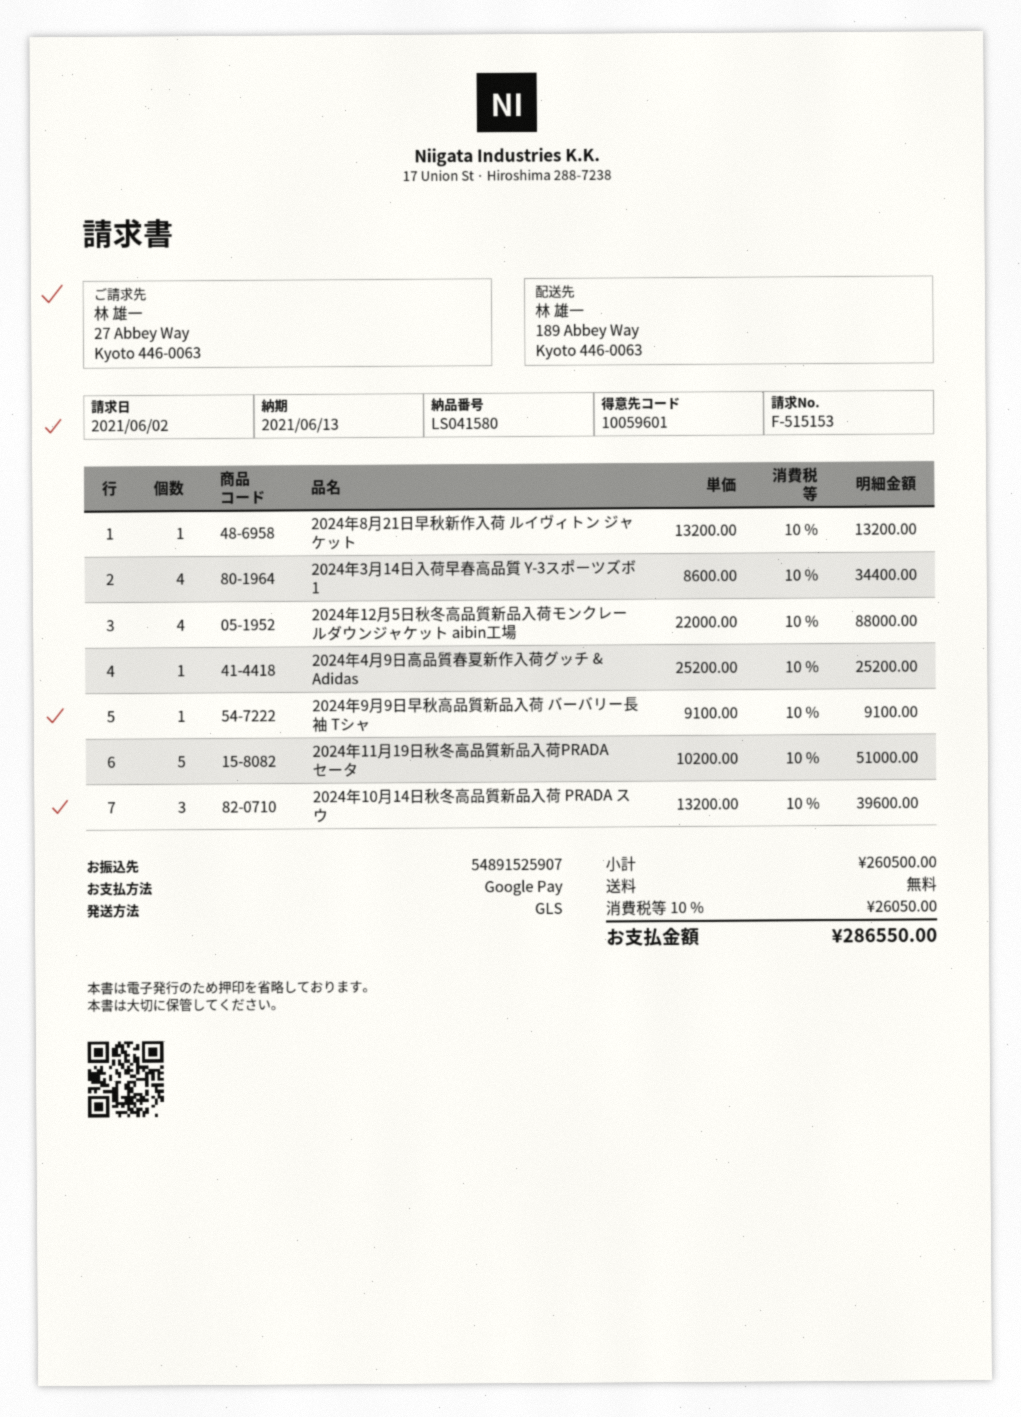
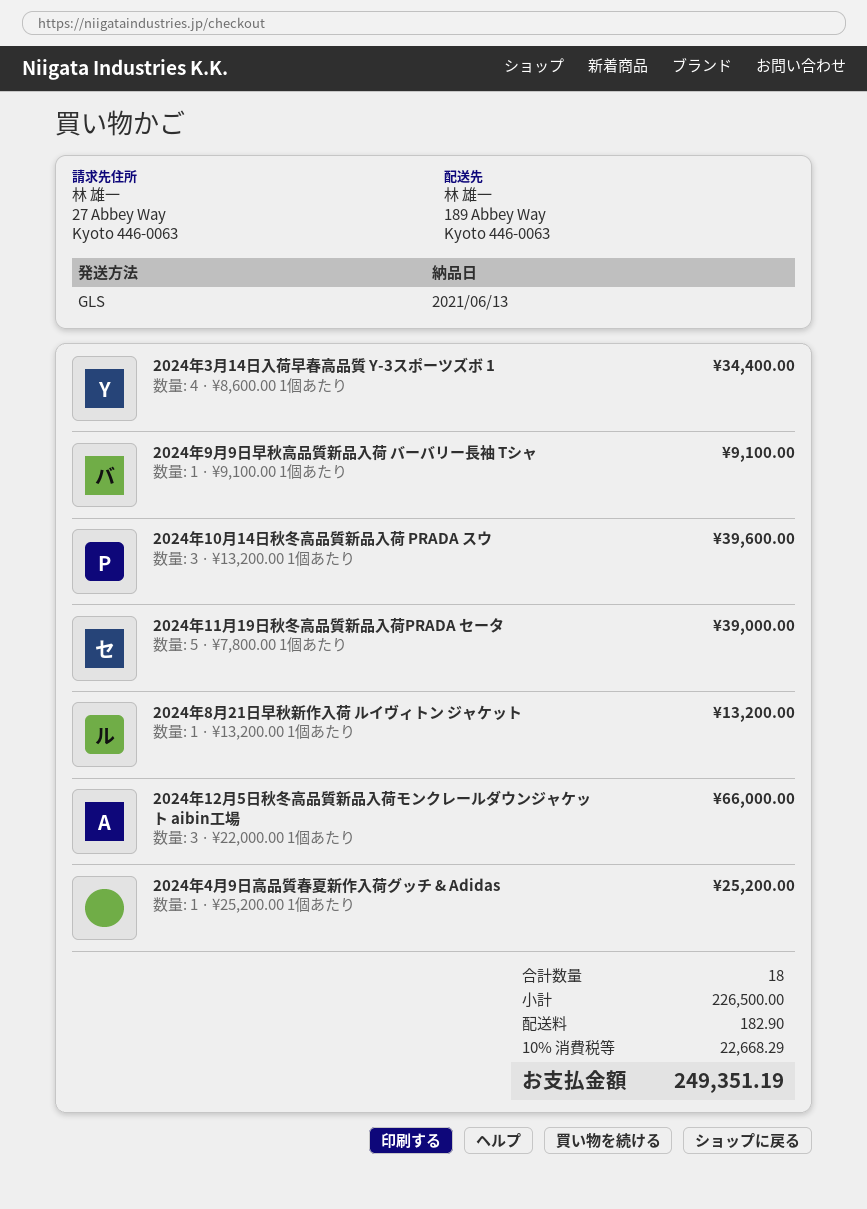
2024年12月5日秋冬高品質新品入荷モンクレールダウンジャケット aibin工場: 4 x 22000.00 = 88000.00 -> 3 x 22000.00 = 66000.00
2024年11月19日秋冬高品質新品入荷PRADA セータ: 5 x 10200.00 = 51000.00 -> 5 x 7800.00 = 39000.00
subtotal: 260500.00 -> 226500.00
shipping: 0.00 -> 182.90
tax: 10% = 26050.00 -> 10% = 22668.29
total: 286550.00 -> 249351.19

